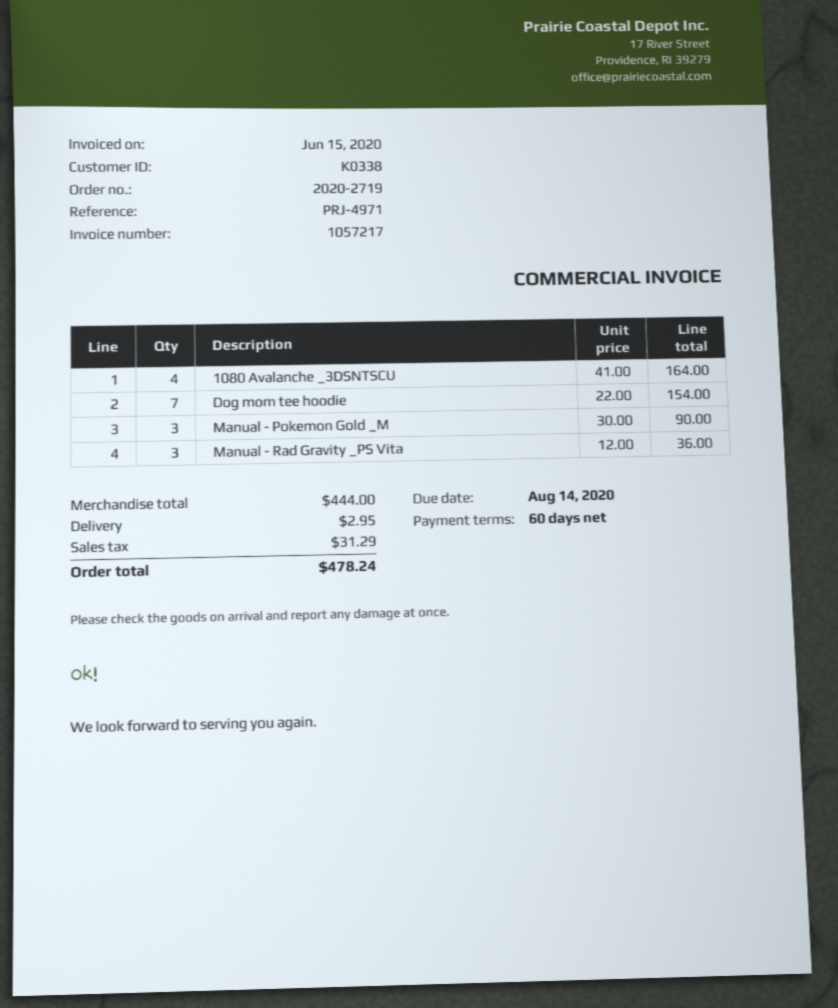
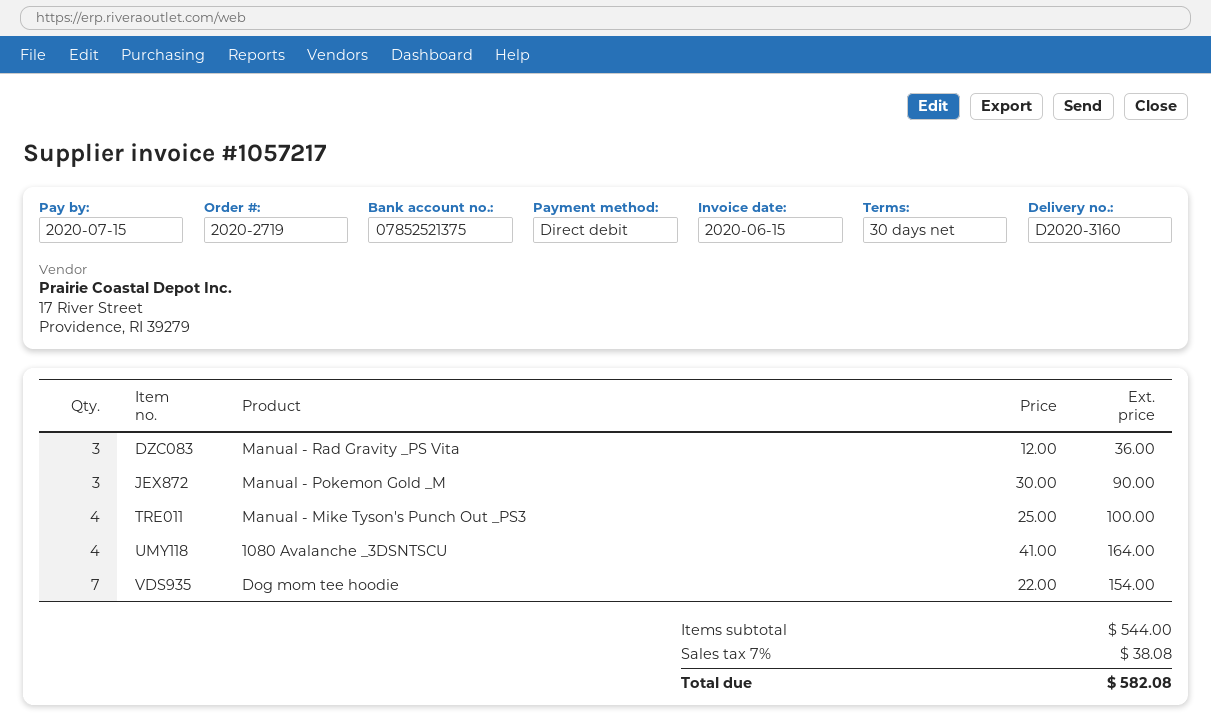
payment terms: 60 days -> 30 days
due date: 2020-08-14 -> 2020-07-15
Manual - Mike Tyson's Punch Out _PS3: none -> 4 x 25.00 = 100.00
subtotal: 444.00 -> 544.00
shipping: 2.95 -> none
tax: 31.29 -> 38.08
total: 478.24 -> 582.08

